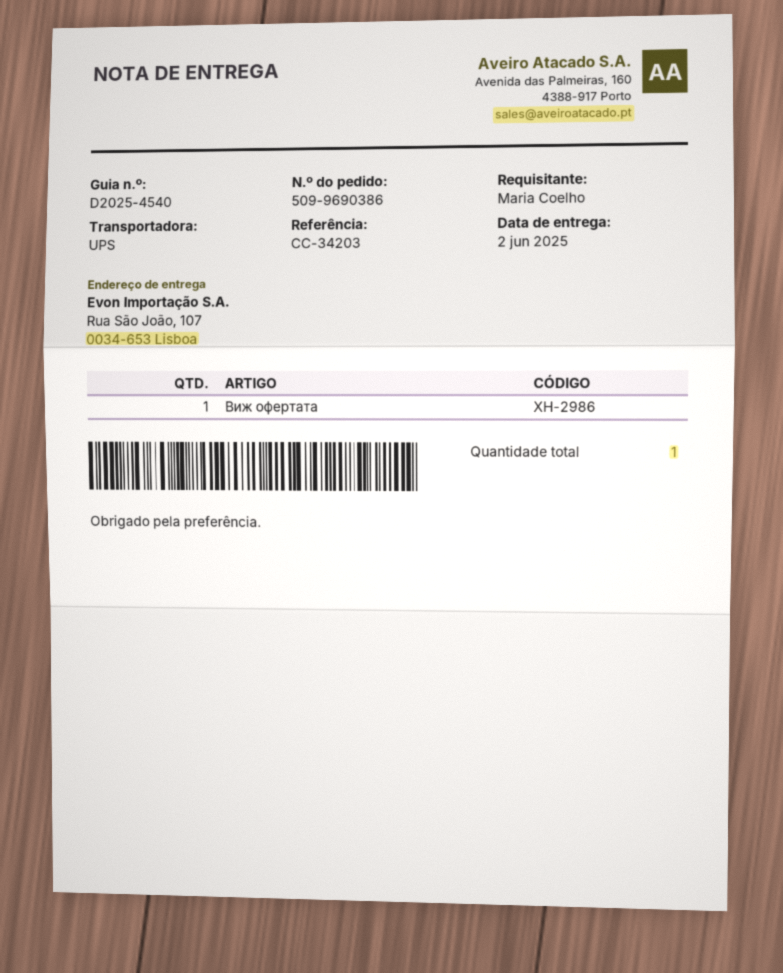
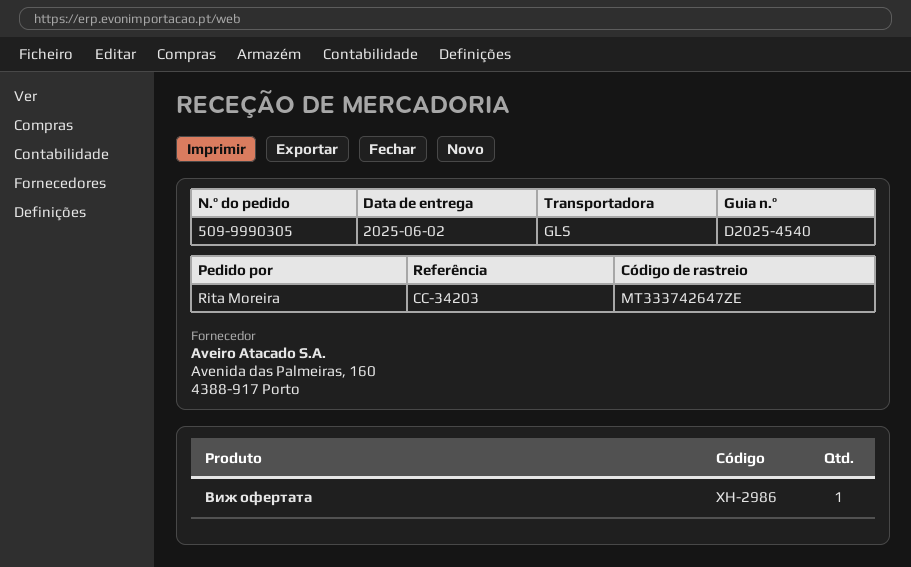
order number: 509-9690386 -> 509-9990305
ordered by: Maria Coelho -> Rita Moreira
shipping method: UPS -> GLS

